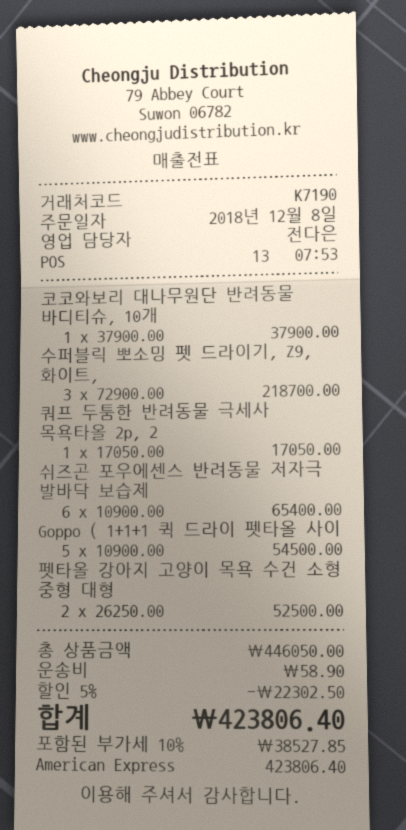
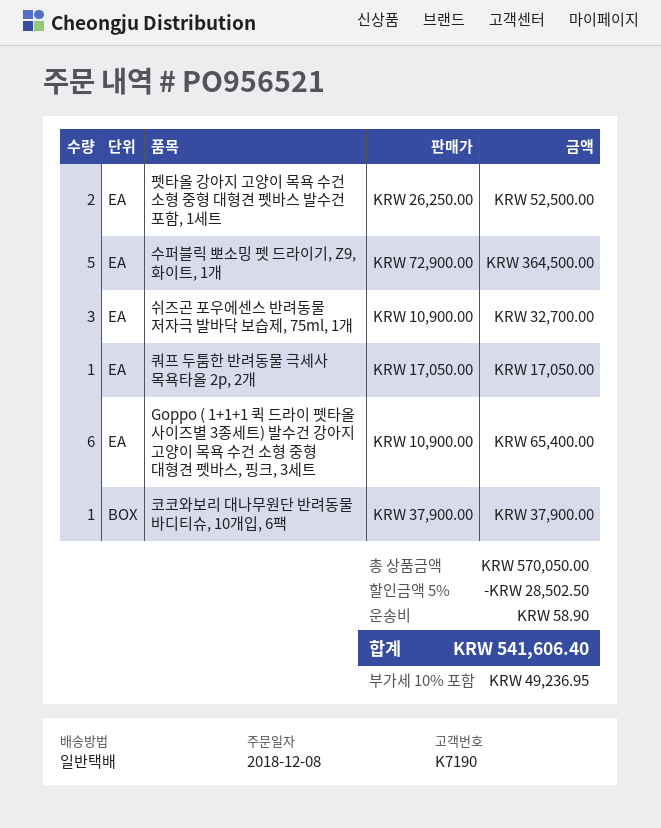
수퍼블릭 뽀소밍 펫 드라이기, Z9, 화이트,: 3 x 72900.00 = 218700.00 -> 5 x 72900.00 = 364500.00
쉬즈곤 포우에센스 반려동물 저자극 발바닥 보습제: 6 x 10900.00 = 65400.00 -> 3 x 10900.00 = 32700.00
Goppo ( 1+1+1 퀵 드라이 펫타올 사이: 5 x 10900.00 = 54500.00 -> 6 x 10900.00 = 65400.00
subtotal: 446050.00 -> 570050.00
discount: 5% = 22302.50 -> 5% = 28502.50
tax: 10% = 38527.85 -> 10% = 49236.95
total: 423806.40 -> 541606.40

